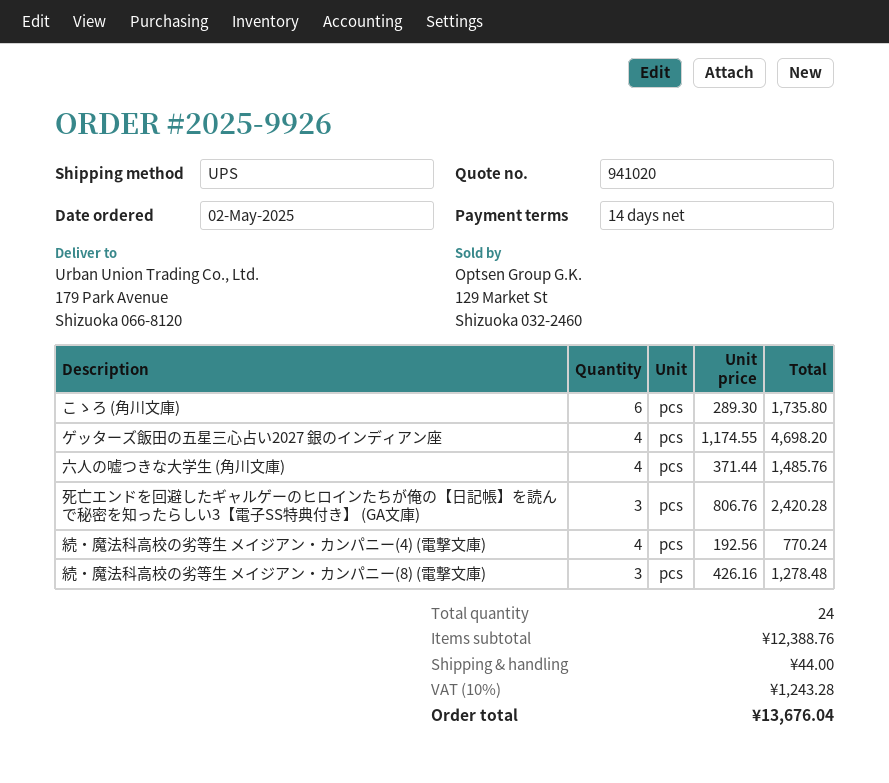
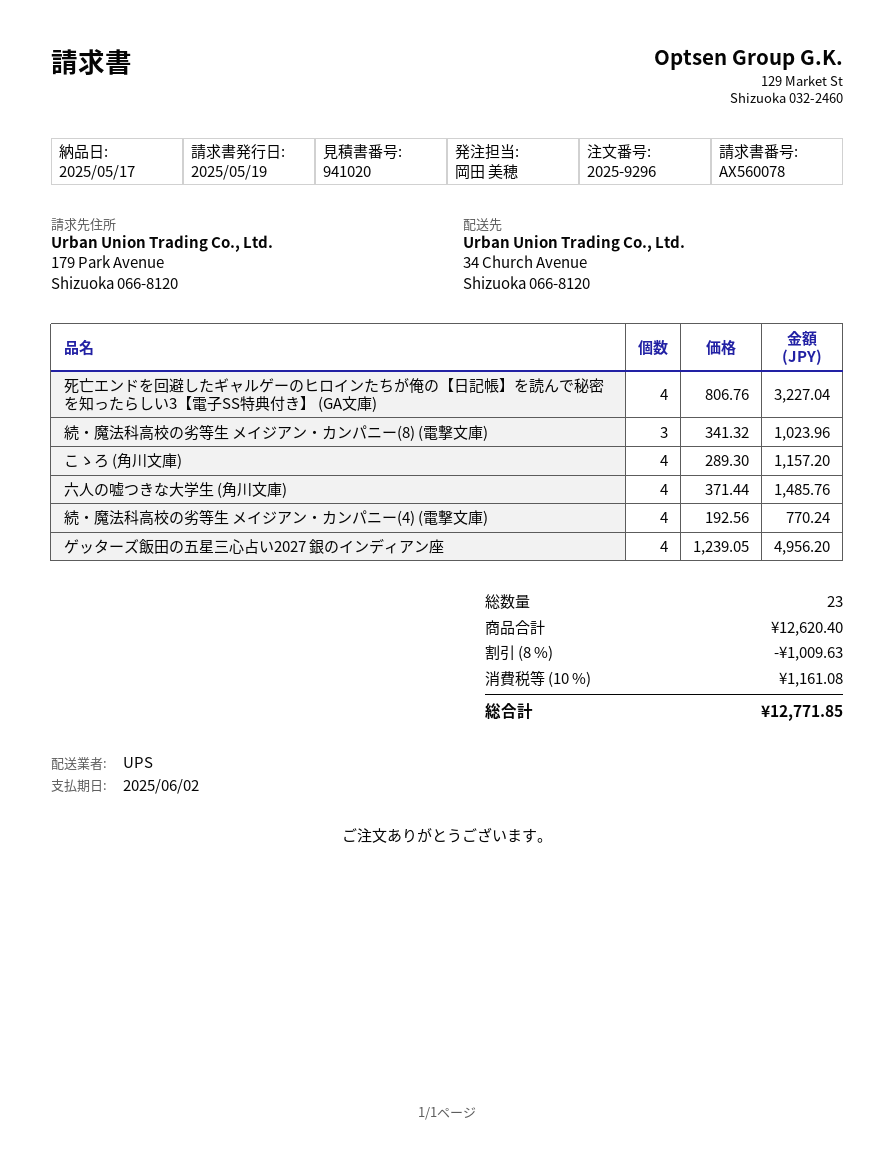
order number: 2025-9926 -> 2025-9296
ship to: 179 Park Avenue, Shizuoka 066-8120 -> 34 Church Avenue, Shizuoka 066-8120
こゝろ (角川文庫): 6 x 289.30 = 1735.80 -> 4 x 289.30 = 1157.20
ゲッターズ飯田の五星三心占い2027 銀のインディアン座: 4 x 1174.55 = 4698.20 -> 4 x 1239.05 = 4956.20
死亡エンドを回避したギャルゲーのヒロインたちが俺の【日記帳】を読んで秘密を知ったらしい3【電子SS特典付き】 (GA文庫): 3 x 806.76 = 2420.28 -> 4 x 806.76 = 3227.04
続・魔法科高校の劣等生 メイジアン・カンパニー(8) (電撃文庫): 3 x 426.16 = 1278.48 -> 3 x 341.32 = 1023.96
total quantity: 24 -> 23
subtotal: 12388.76 -> 12620.40
discount: none -> 8% = 1009.63
shipping: 44.00 -> none
tax: 10% = 1243.28 -> 10% = 1161.08
total: 13676.04 -> 12771.85

